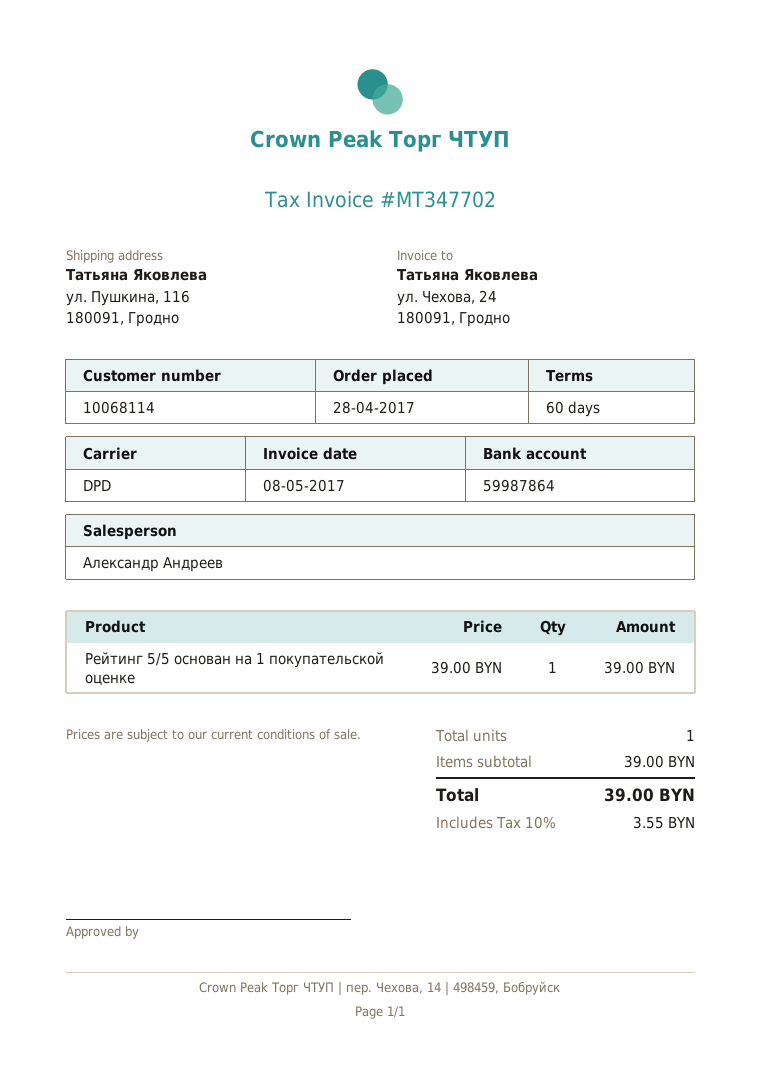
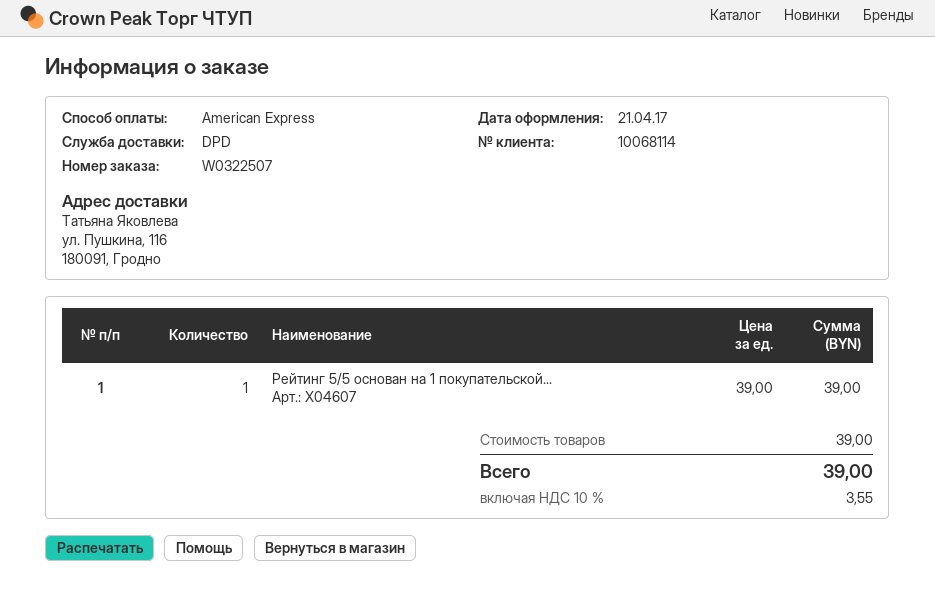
order date: 2017-04-28 -> 2017-04-21

